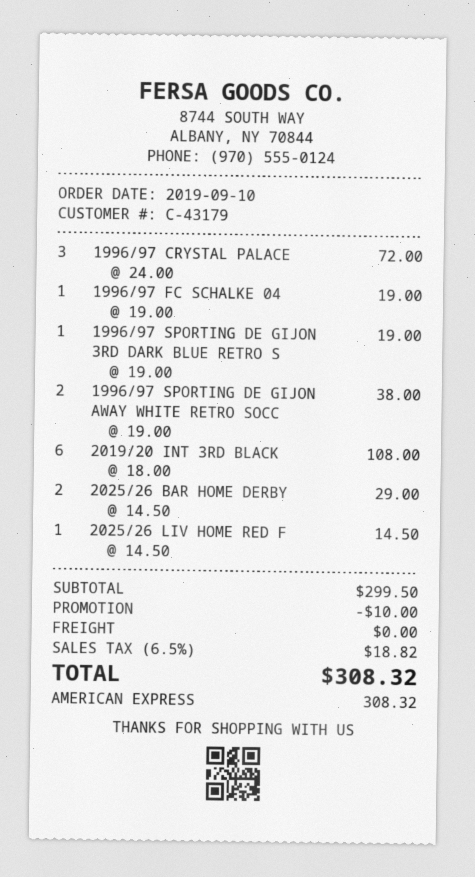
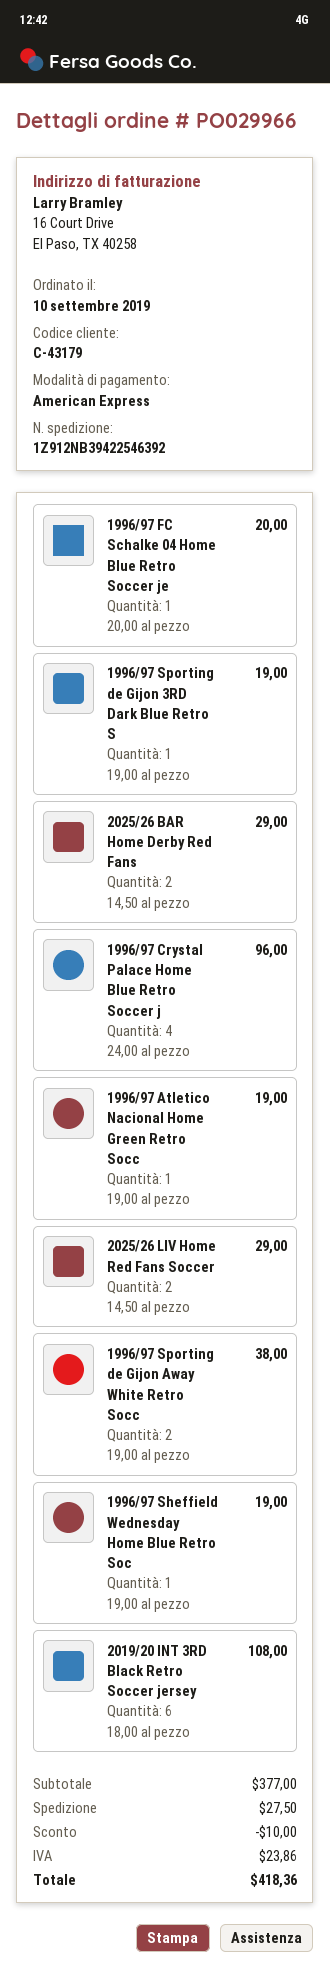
1996/97 CRYSTAL PALACE: 3 x 24.00 = 72.00 -> 4 x 24.00 = 96.00
1996/97 FC SCHALKE 04: 1 x 19.00 = 19.00 -> 1 x 20.00 = 20.00
2025/26 LIV HOME RED F: 1 x 14.50 = 14.50 -> 2 x 14.50 = 29.00
1996/97 Atletico Nacional Home Green Retro Socc: none -> 1 x 19.00 = 19.00
1996/97 Sheffield Wednesday Home Blue Retro Soc: none -> 1 x 19.00 = 19.00
subtotal: 299.50 -> 377.00
shipping: 0.00 -> 27.50
tax: 18.82 -> 23.86
total: 308.32 -> 418.36

